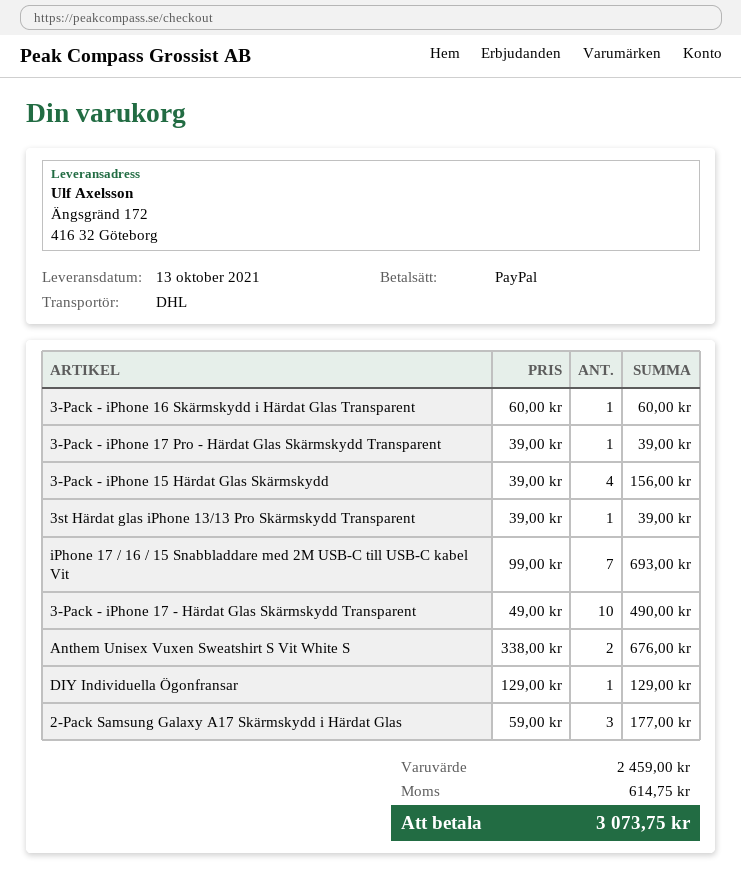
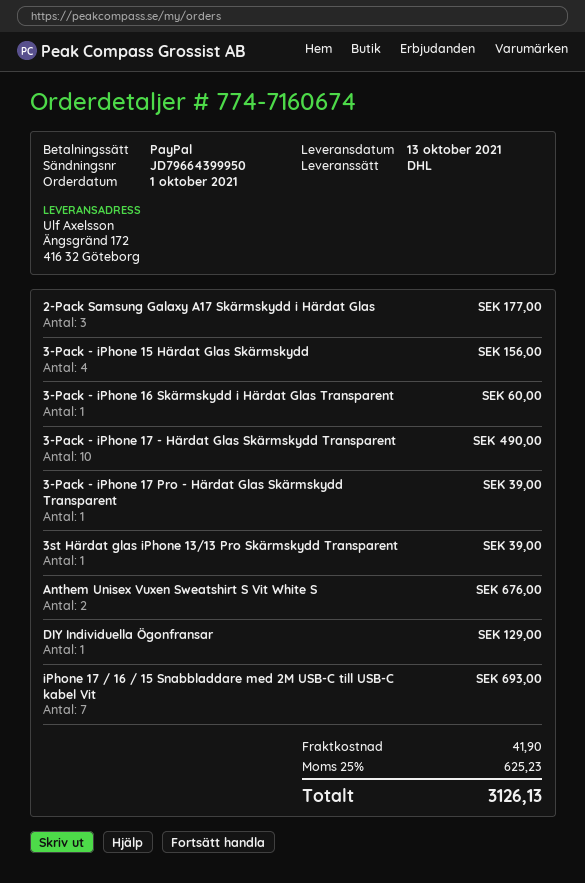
shipping: none -> 41.90
tax: 614.75 -> 625.23
total: 3073.75 -> 3126.13

